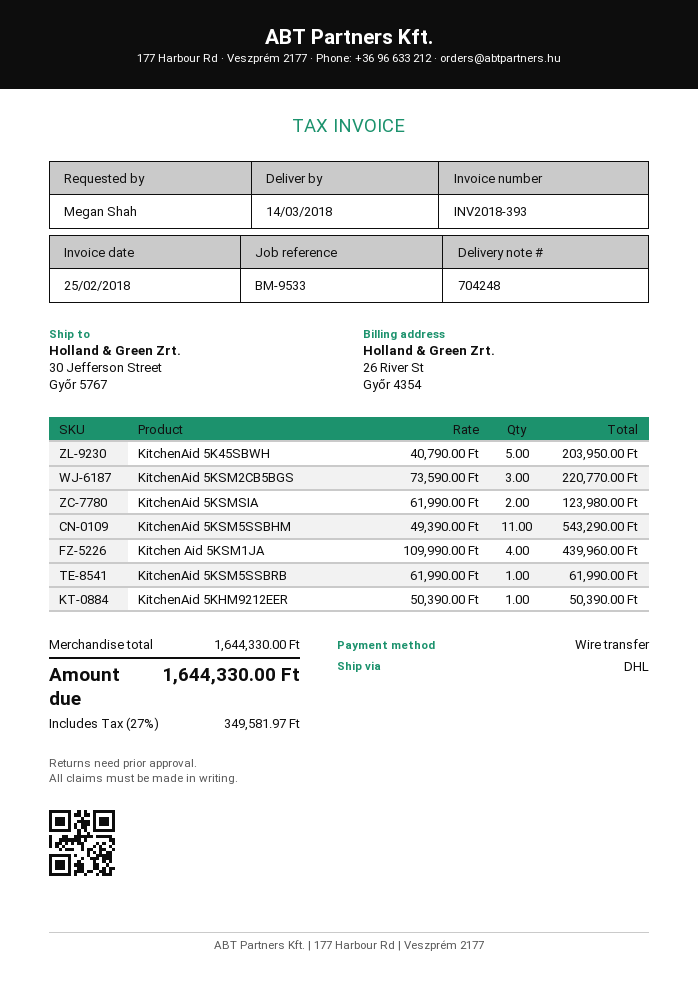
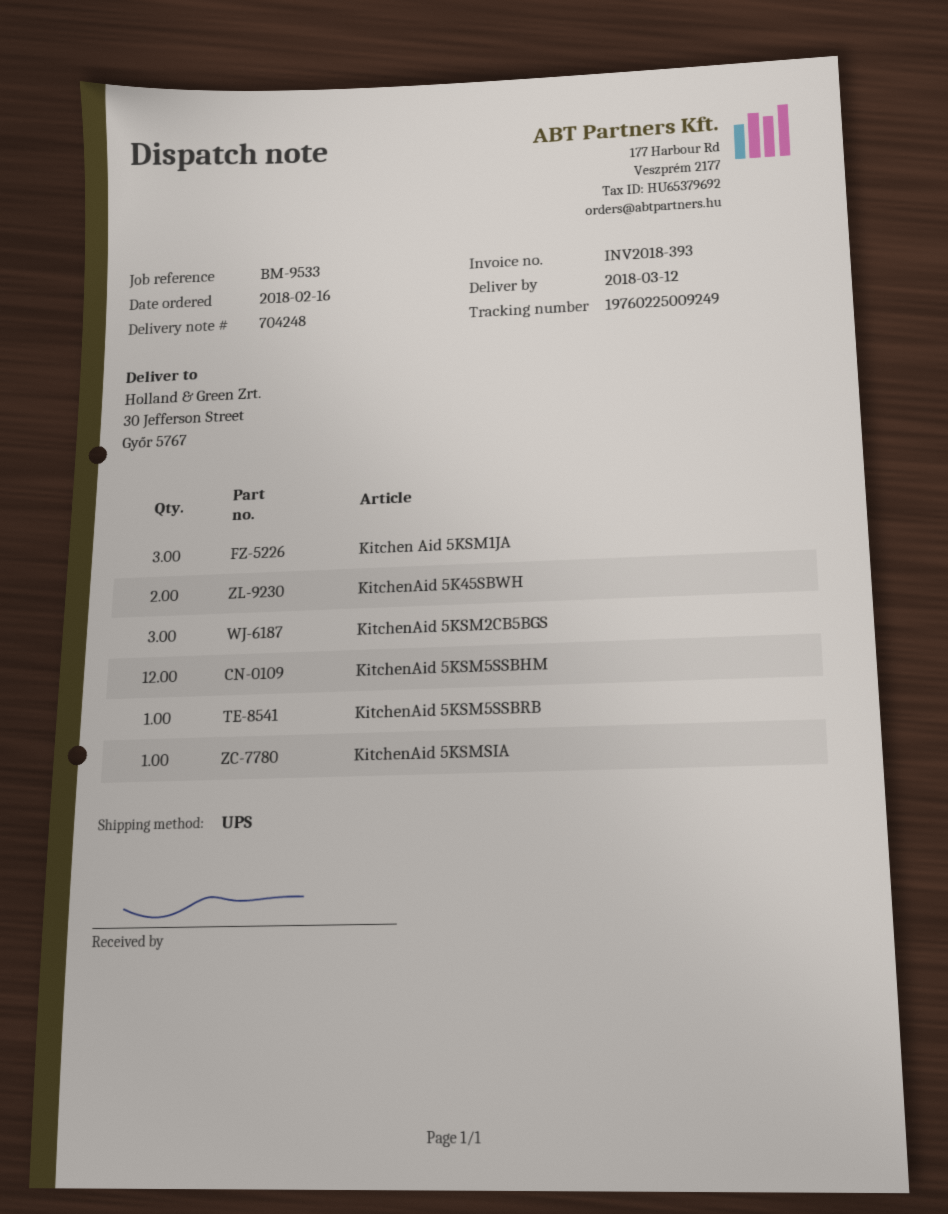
delivery date: 2018-03-14 -> 2018-03-12
shipping method: DHL -> UPS
KitchenAid 5K45SBWH: 5 -> 2
KitchenAid 5KSMSIA: 2 -> 1
KitchenAid 5KSM5SSBHM: 11 -> 12
Kitchen Aid 5KSM1JA: 4 -> 3
KitchenAid 5KHM9212EER: 1 -> none

